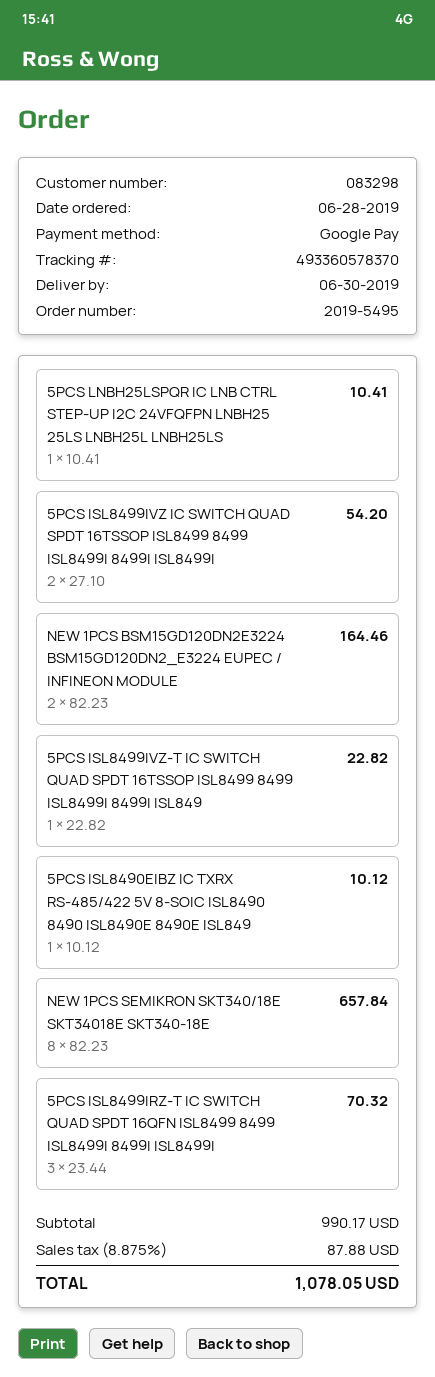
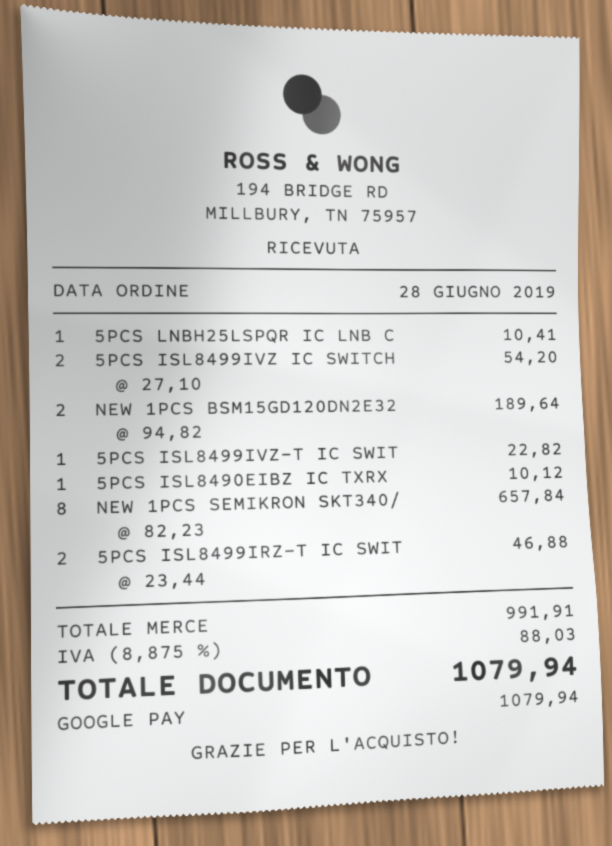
NEW 1PCS BSM15GD120DN2E3224 BSM15GD120DN2_E3224 EUPEC / INFINEON MODULE: 2 x 82.23 = 164.46 -> 2 x 94.82 = 189.64
5PCS ISL8499IRZ-T IC SWITCH QUAD SPDT 16QFN ISL8499 8499 ISL8499I 8499I ISL8499I: 3 x 23.44 = 70.32 -> 2 x 23.44 = 46.88
subtotal: 990.17 -> 991.91
tax: 8.875% = 87.88 -> 8.875% = 88.03
total: 1078.05 -> 1079.94

